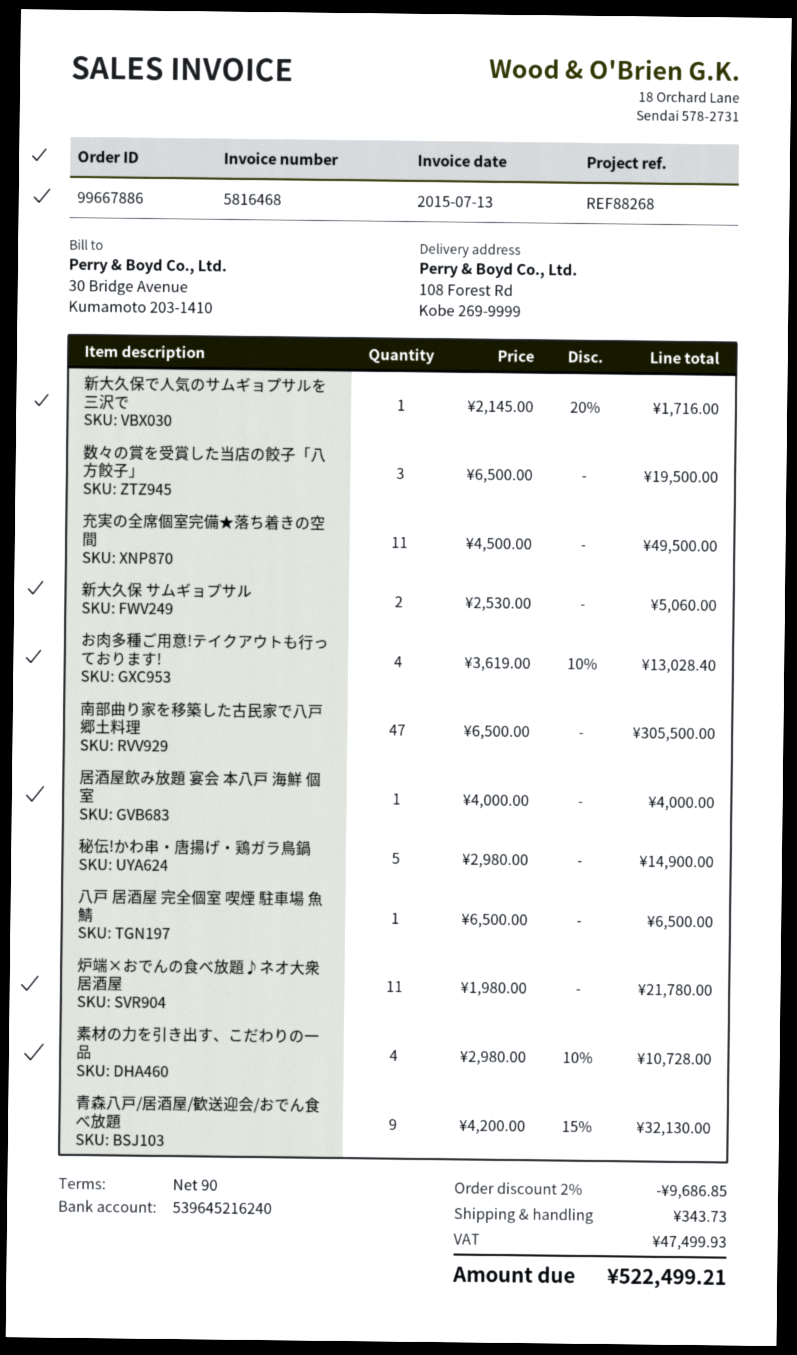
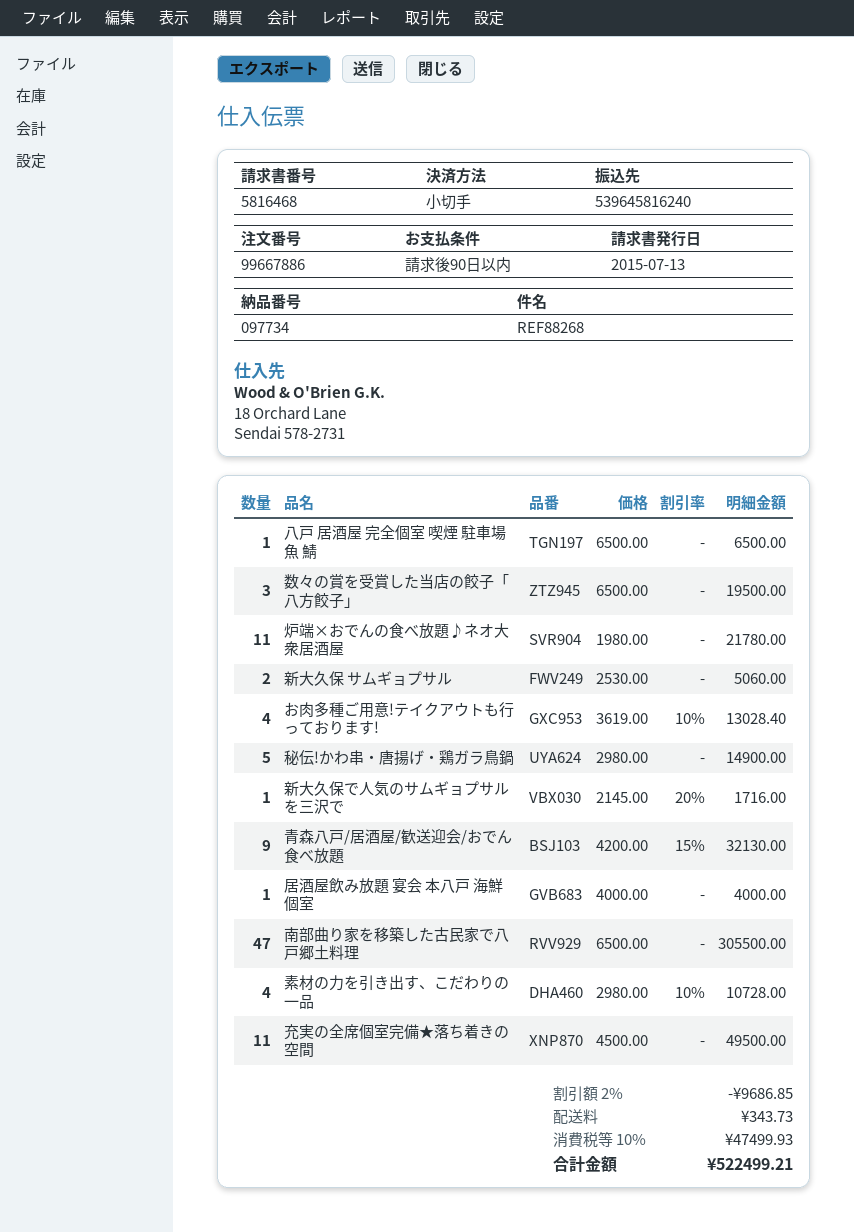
bank account: 539645216240 -> 539645816240

